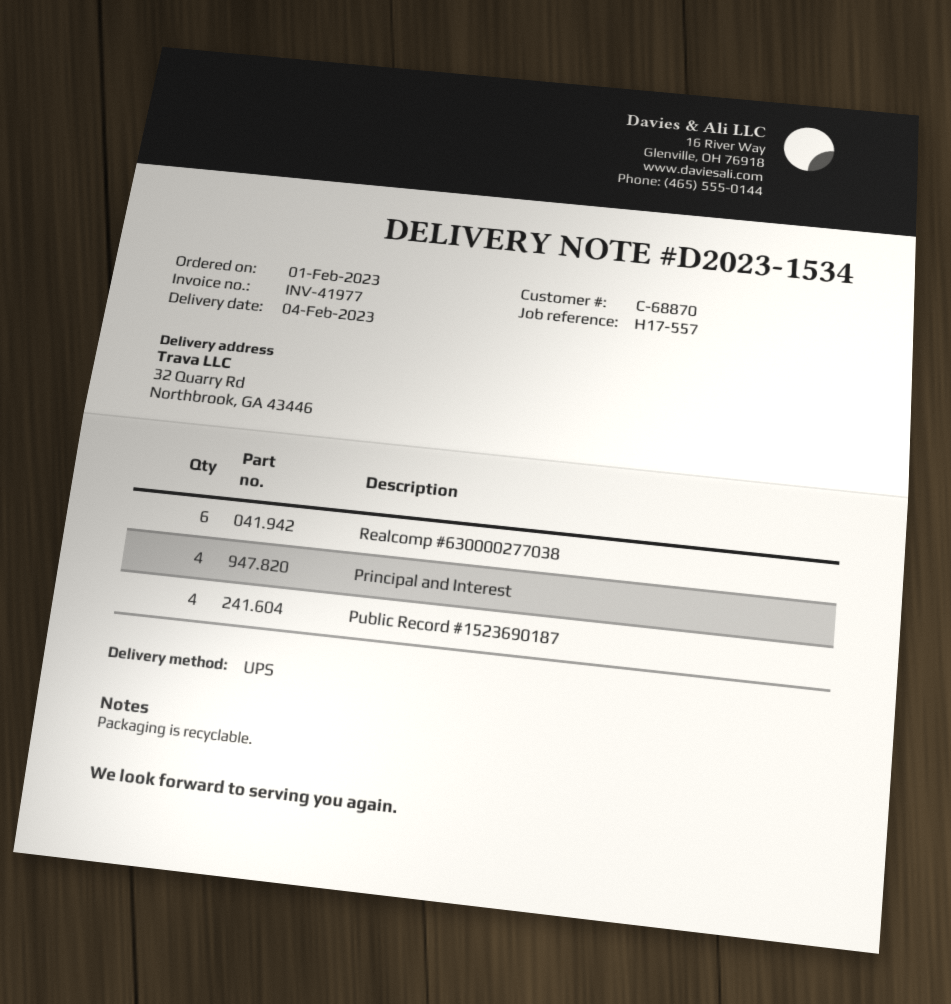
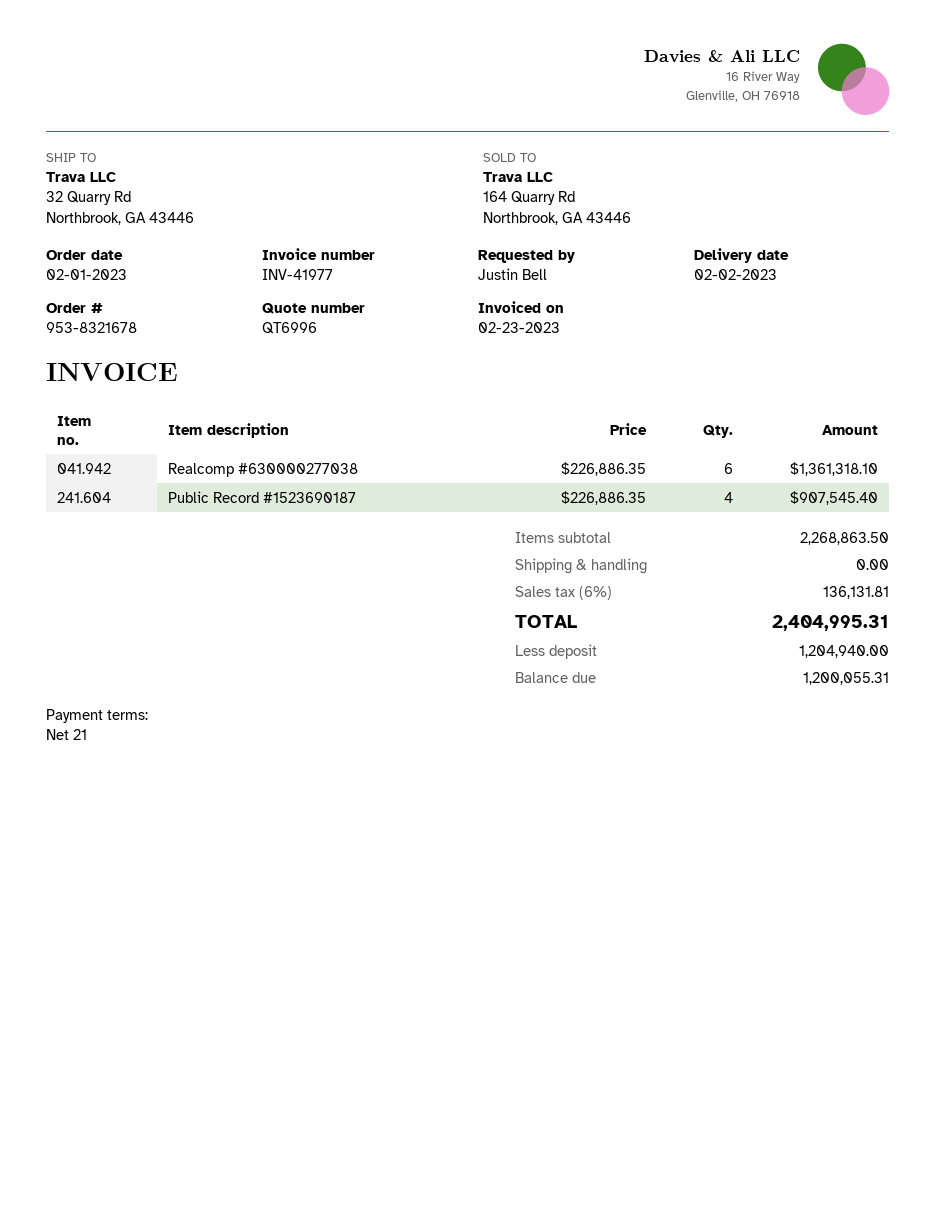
delivery date: 2023-02-04 -> 2023-02-02
Principal and Interest: 4 -> none

